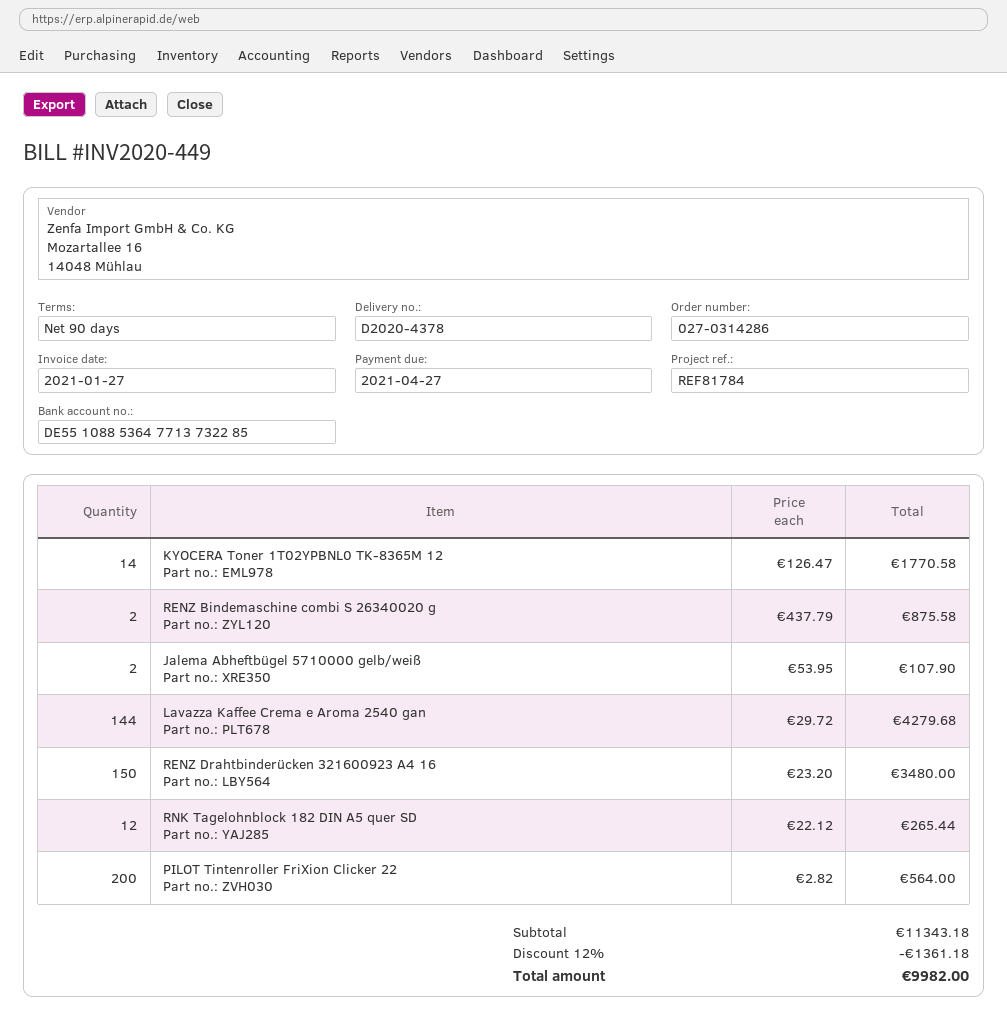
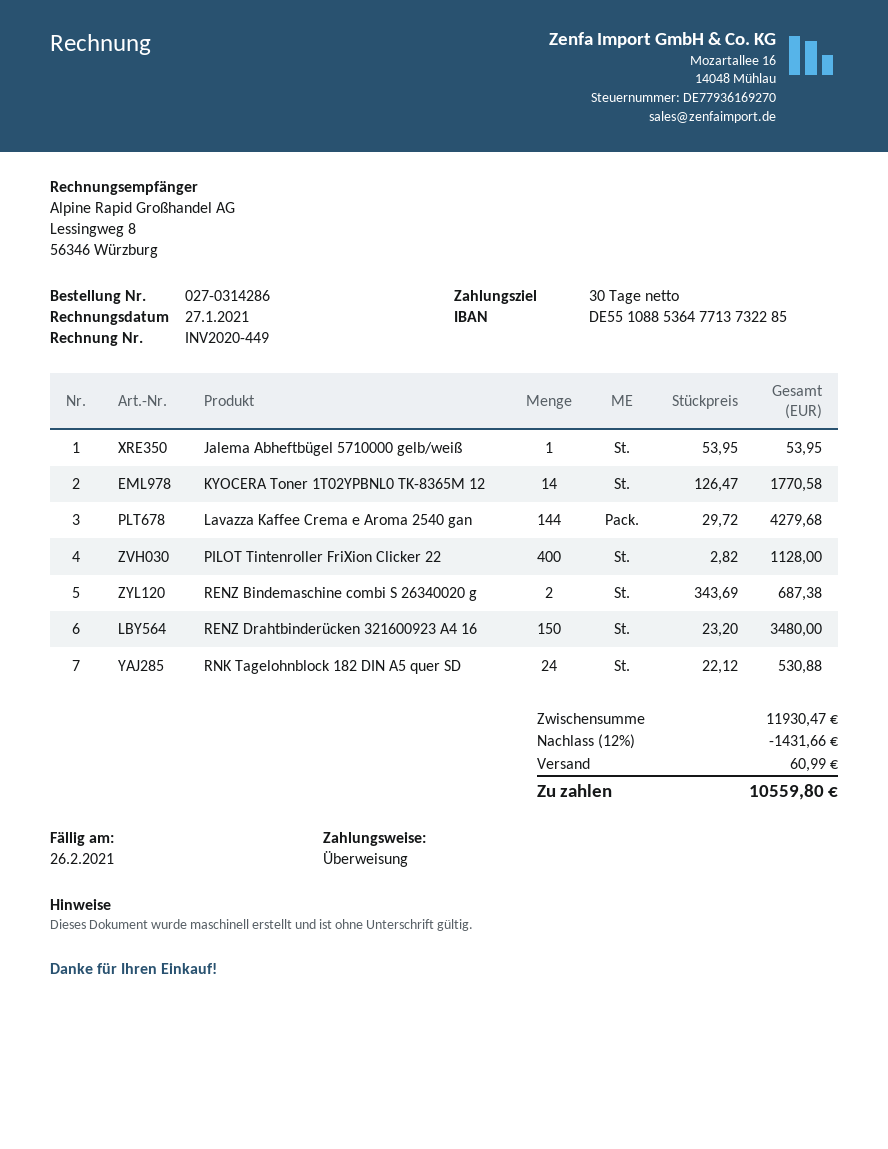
payment terms: 90 days -> 30 days
due date: 2021-04-27 -> 2021-02-26
RENZ Bindemaschine combi S 26340020 g: 2 x 437.79 = 875.58 -> 2 x 343.69 = 687.38
Jalema Abheftbügel 5710000 gelb/weiß: 2 x 53.95 = 107.90 -> 1 x 53.95 = 53.95
RNK Tagelohnblock 182 DIN A5 quer SD: 12 x 22.12 = 265.44 -> 24 x 22.12 = 530.88
PILOT Tintenroller FriXion Clicker 22: 200 x 2.82 = 564.00 -> 400 x 2.82 = 1128.00
subtotal: 11343.18 -> 11930.47
discount: 12% = 1361.18 -> 12% = 1431.66
shipping: none -> 60.99
total: 9982.00 -> 10559.80

